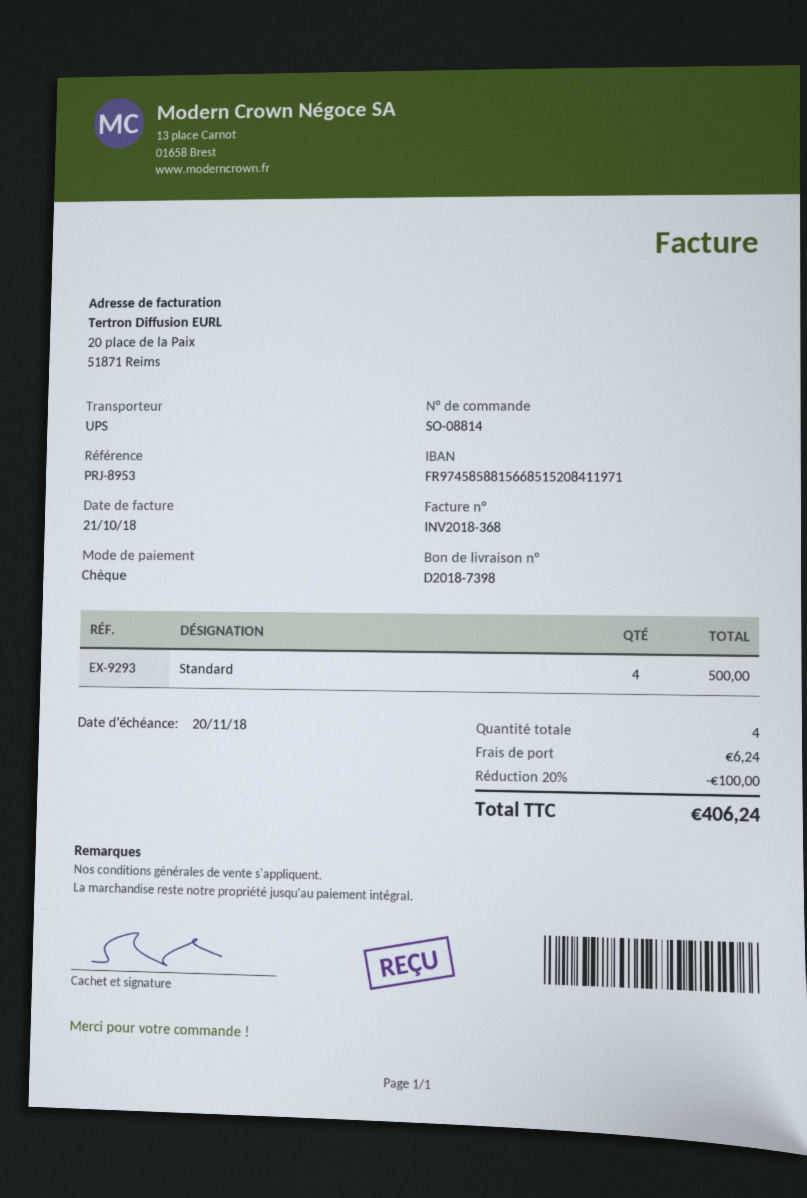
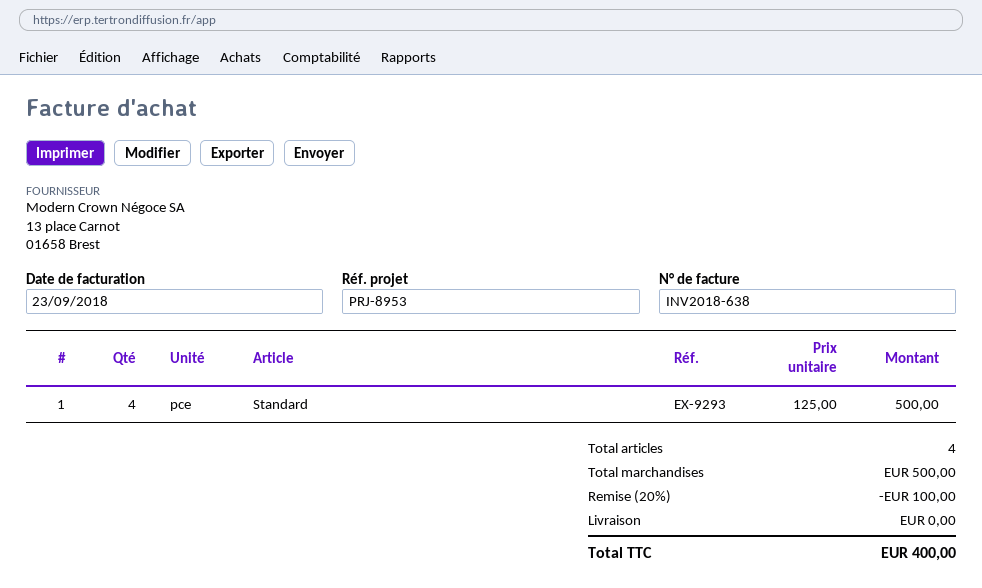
invoice number: INV2018-368 -> INV2018-638
invoice date: 2018-10-21 -> 2018-09-23
shipping: 6.24 -> 0.00
total: 406.24 -> 400.00

